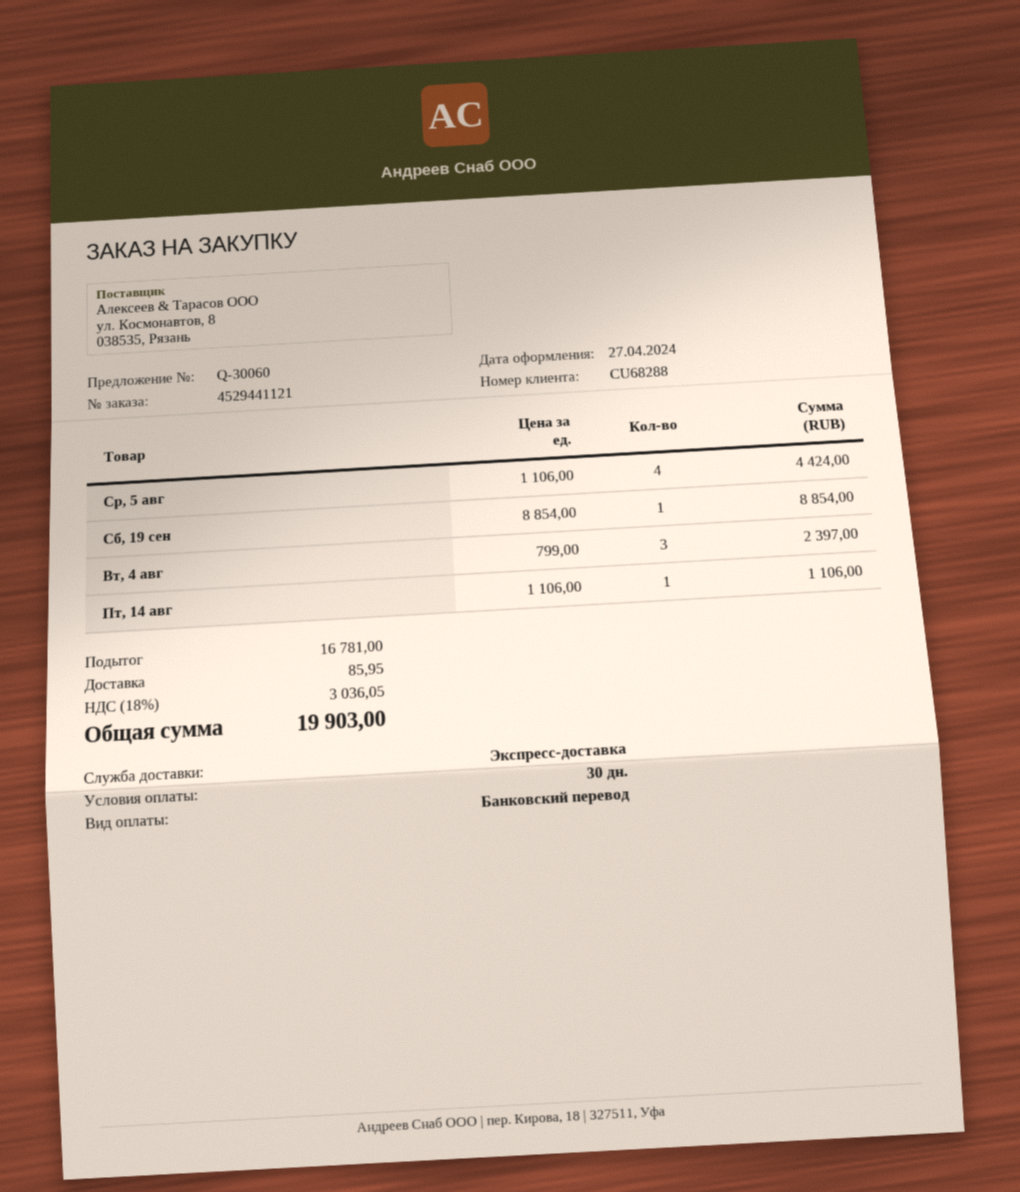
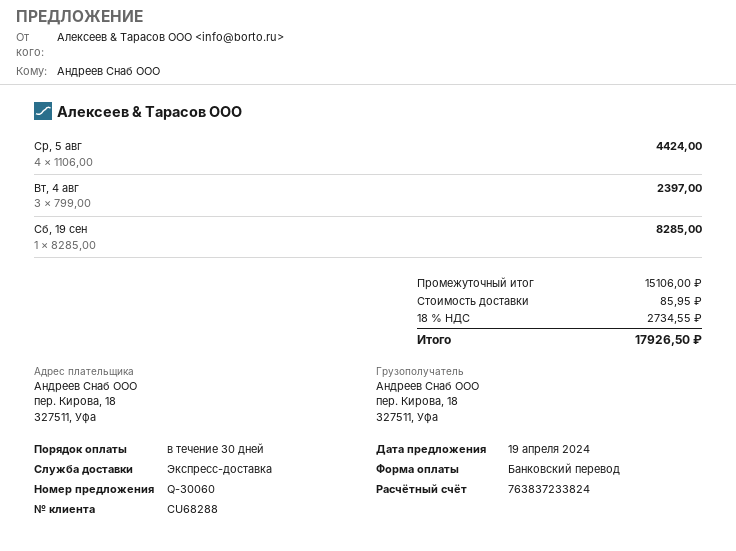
Сб, 19 сен: 1 x 8854.00 = 8854.00 -> 1 x 8285.00 = 8285.00
Пт, 14 авг: 1 x 1106.00 = 1106.00 -> none
subtotal: 16781.00 -> 15106.00
tax: 18% = 3036.05 -> 18% = 2734.55
total: 19903.00 -> 17926.50

